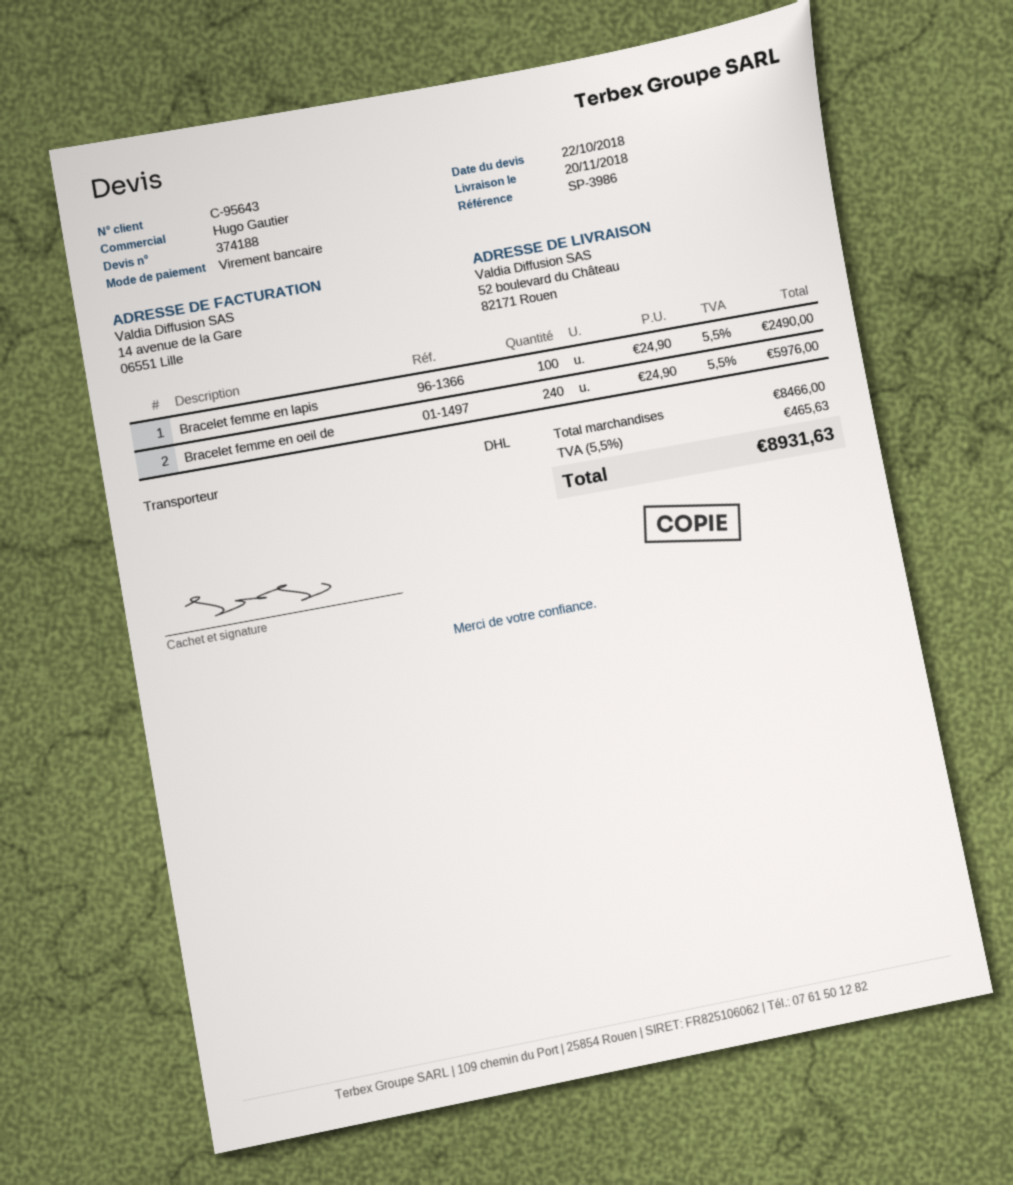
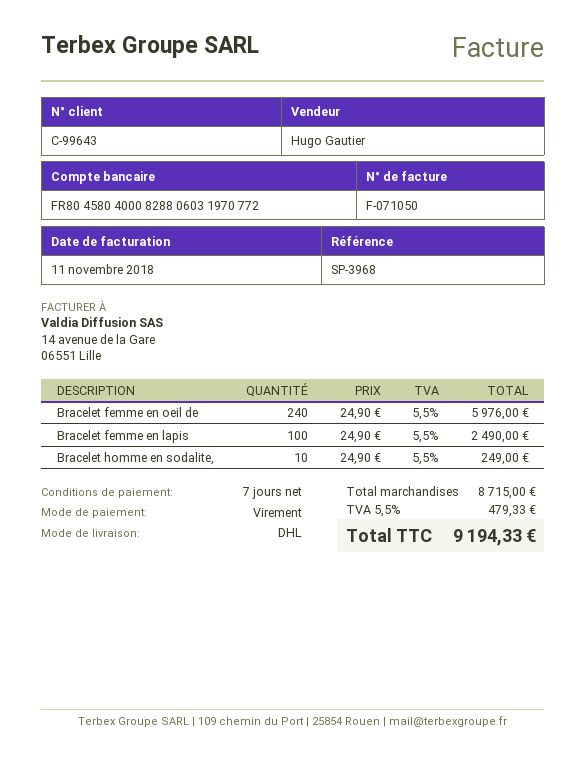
customer number: C-95643 -> C-99643
reference: SP-3986 -> SP-3968
Bracelet homme en sodalite,: none -> 10 x 24.90 = 249.00
subtotal: 8466.00 -> 8715.00
tax: 5.5% = 465.63 -> 5.5% = 479.33
total: 8931.63 -> 9194.33

